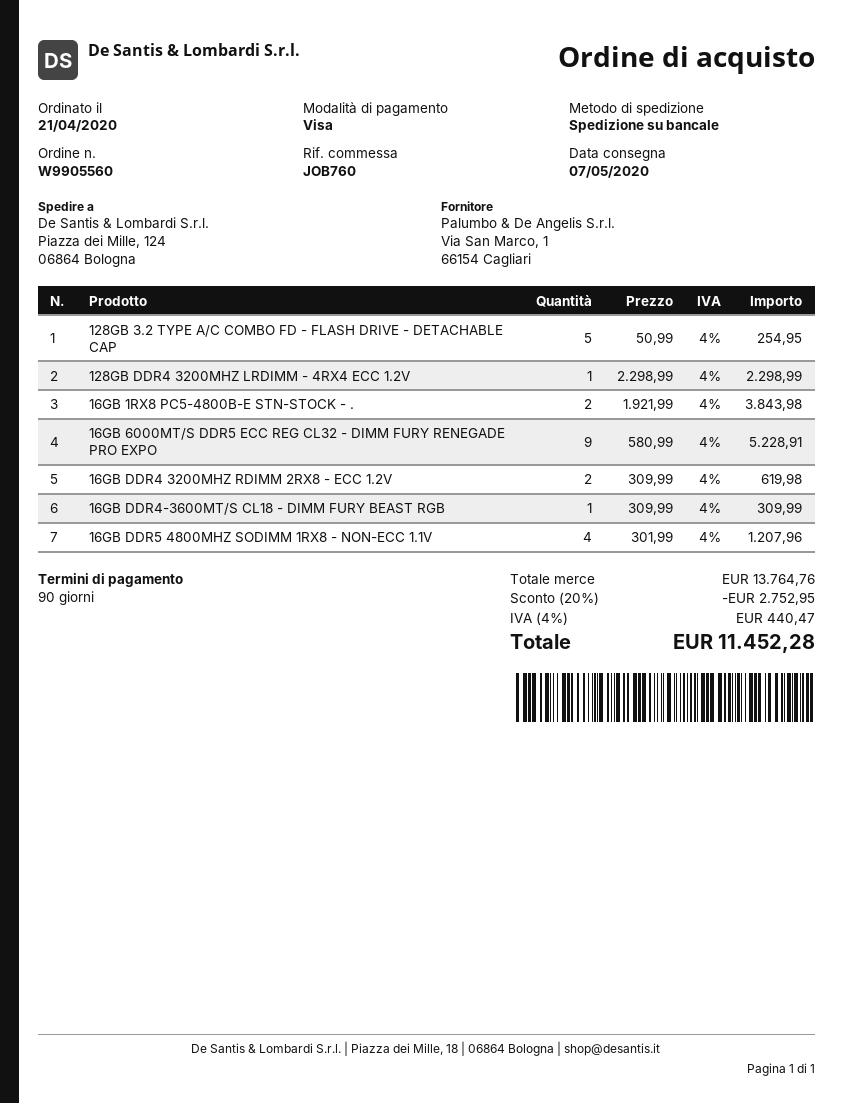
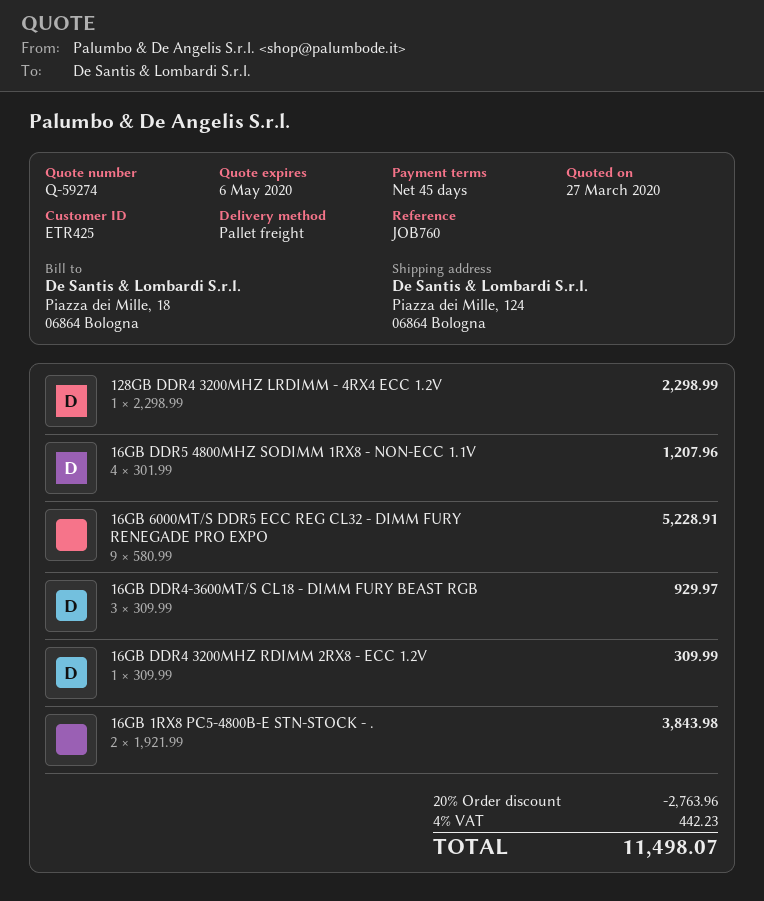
payment terms: 90 days -> 45 days
128GB 3.2 TYPE A/C COMBO FD - FLASH DRIVE - DETACHABLE CAP: 5 x 50.99 = 254.95 -> none
16GB DDR4 3200MHZ RDIMM 2RX8 - ECC 1.2V: 2 x 309.99 = 619.98 -> 1 x 309.99 = 309.99
16GB DDR4-3600MT/S CL18 - DIMM FURY BEAST RGB: 1 x 309.99 = 309.99 -> 3 x 309.99 = 929.97
discount: 20% = 2752.95 -> 20% = 2763.96
tax: 4% = 440.47 -> 4% = 442.23
total: 11452.28 -> 11498.07

